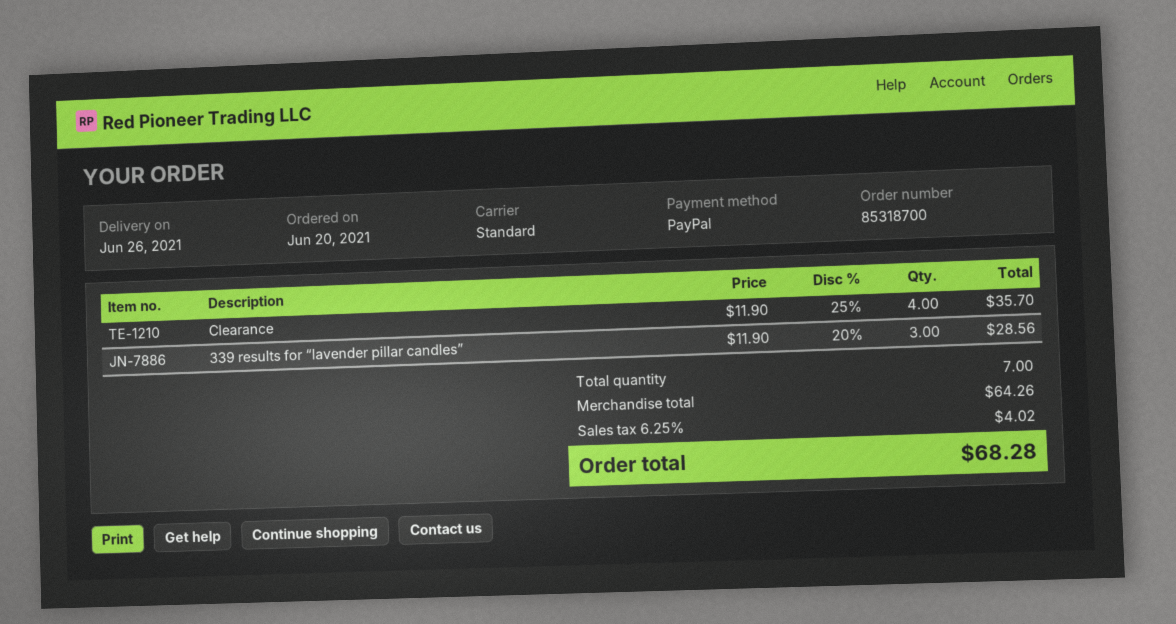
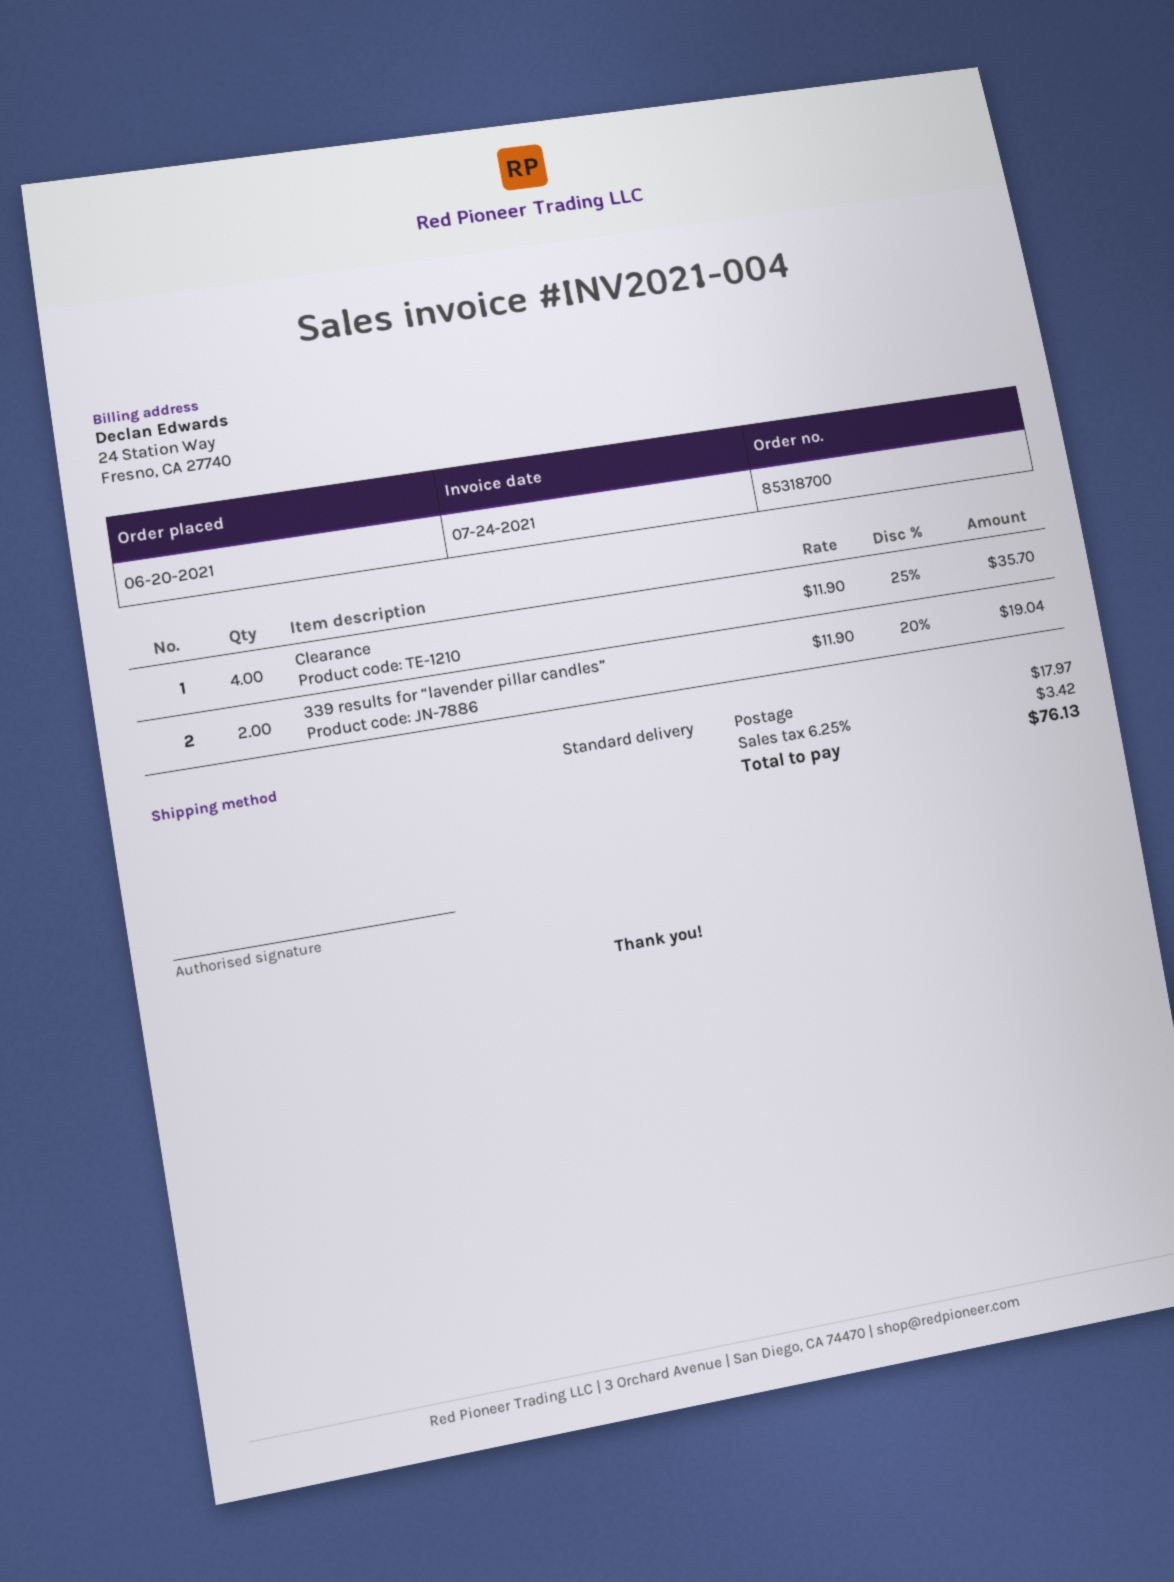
339 results for “lavender pillar candles”: 3 x 11.90 - 20% = 28.56 -> 2 x 11.90 - 20% = 19.04
shipping: none -> 17.97
tax: 6.25% = 4.02 -> 6.25% = 3.42
total: 68.28 -> 76.13

